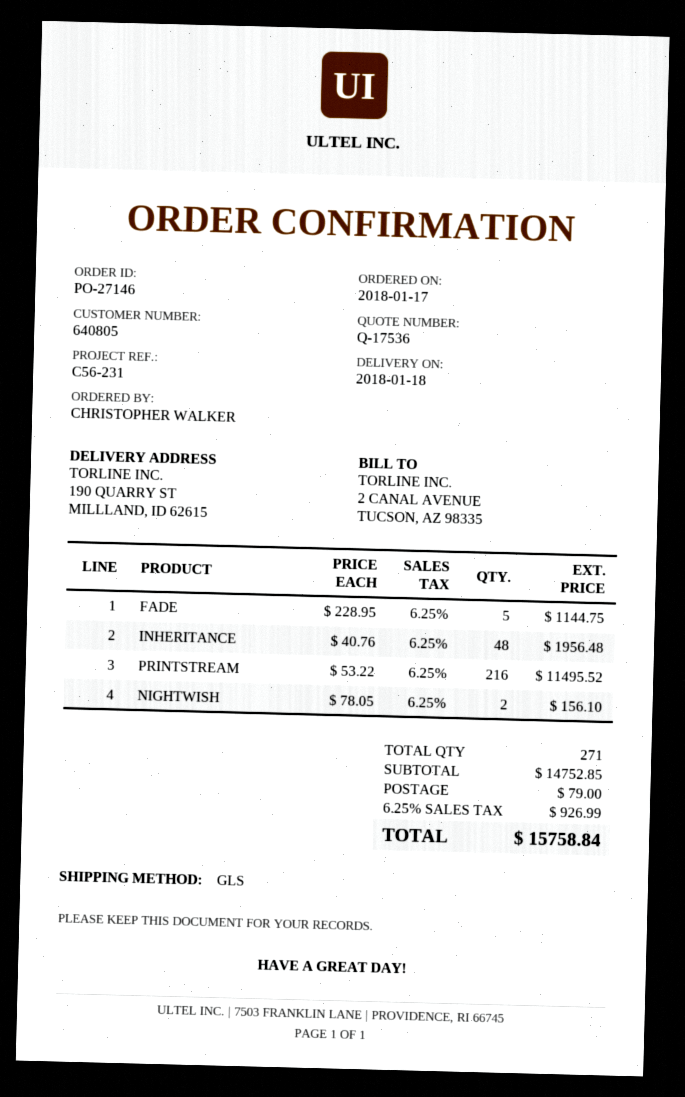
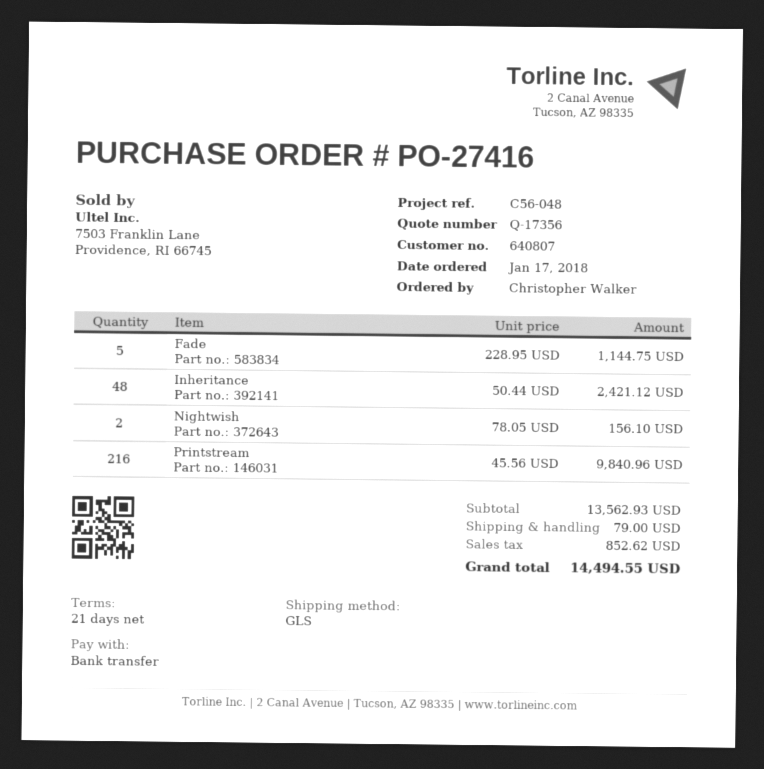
quote number: Q-17536 -> Q-17356
order number: PO-27146 -> PO-27416
customer number: 640805 -> 640807
reference: C56-231 -> C56-048
INHERITANCE: 48 x 40.76 = 1956.48 -> 48 x 50.44 = 2421.12
PRINTSTREAM: 216 x 53.22 = 11495.52 -> 216 x 45.56 = 9840.96
subtotal: 14752.85 -> 13562.93
tax: 926.99 -> 852.62
total: 15758.84 -> 14494.55

